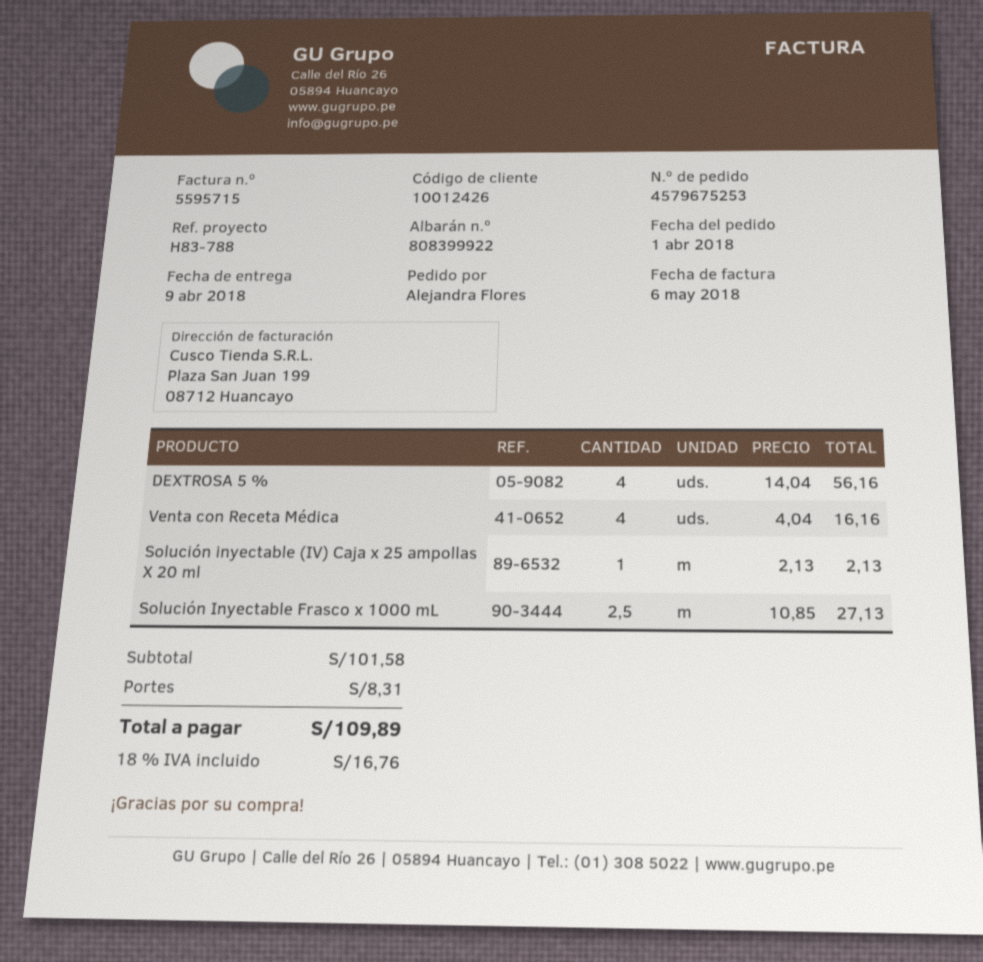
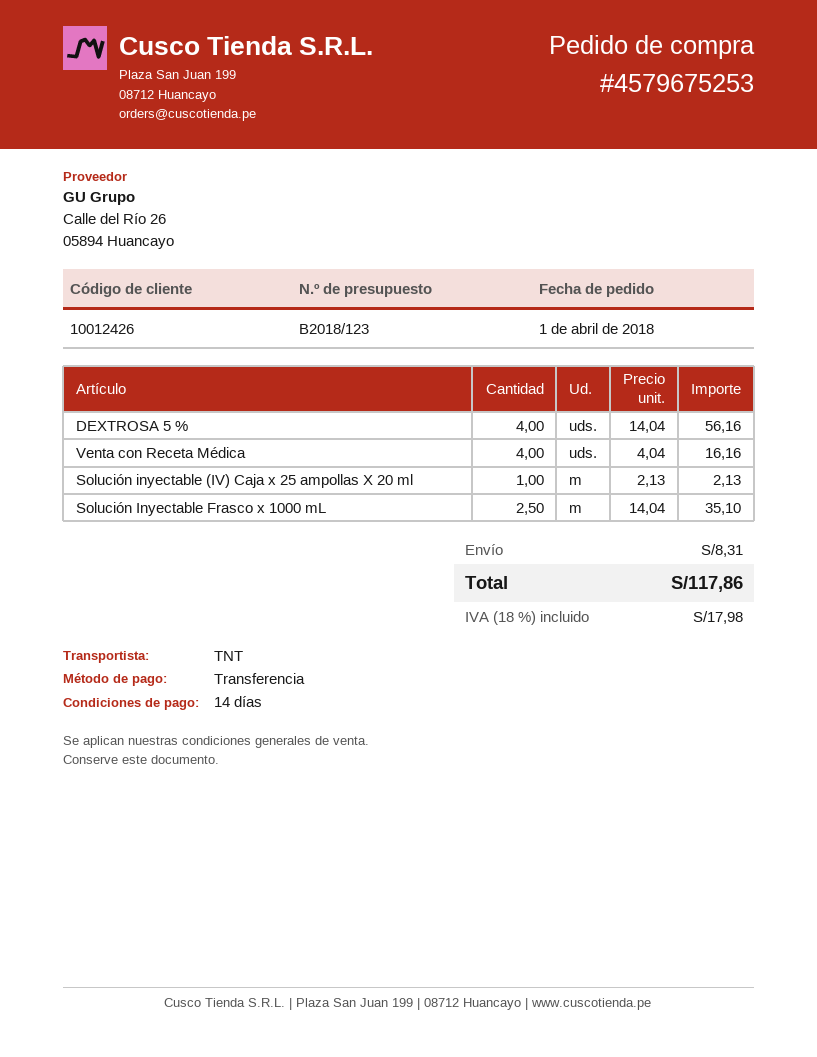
Solución Inyectable Frasco x 1000 mL: 2.5 x 10.85 = 27.13 -> 2.5 x 14.04 = 35.10
tax: 18% = 16.76 -> 18% = 17.98
total: 109.89 -> 117.86

